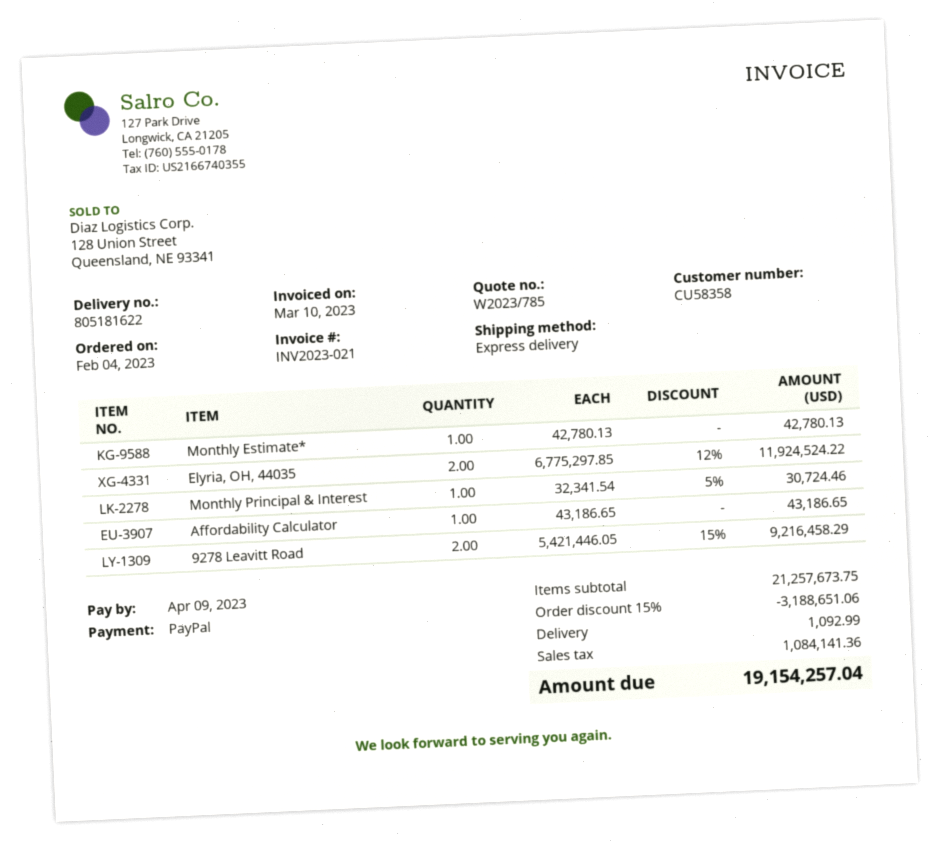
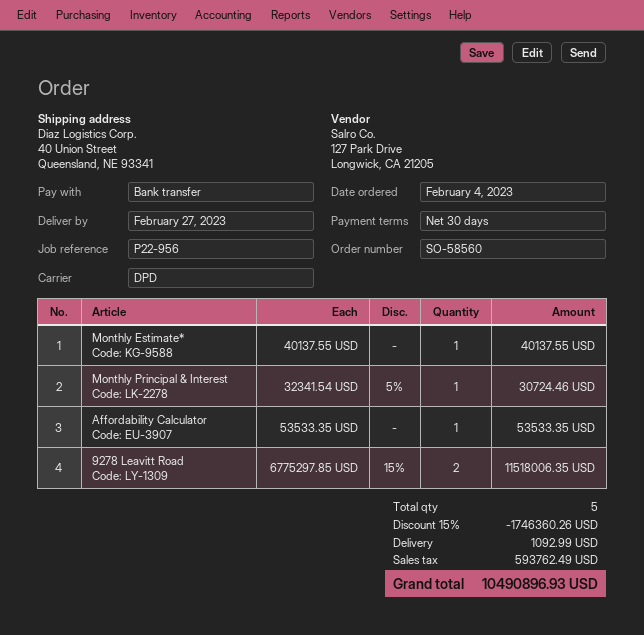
payment method: PayPal -> bank transfer
shipping method: express -> DPD
Monthly Estimate*: 1 x 42780.13 = 42780.13 -> 1 x 40137.55 = 40137.55
Elyria, OH, 44035: 2 x 6775297.85 - 12% = 11924524.22 -> none
Affordability Calculator: 1 x 43186.65 = 43186.65 -> 1 x 53533.35 = 53533.35
9278 Leavitt Road: 2 x 5421446.05 - 15% = 9216458.29 -> 2 x 6775297.85 - 15% = 11518006.35
discount: 15% = 3188651.06 -> 15% = 1746360.26
tax: 1084141.36 -> 593762.49
total: 19154257.04 -> 10490896.93

